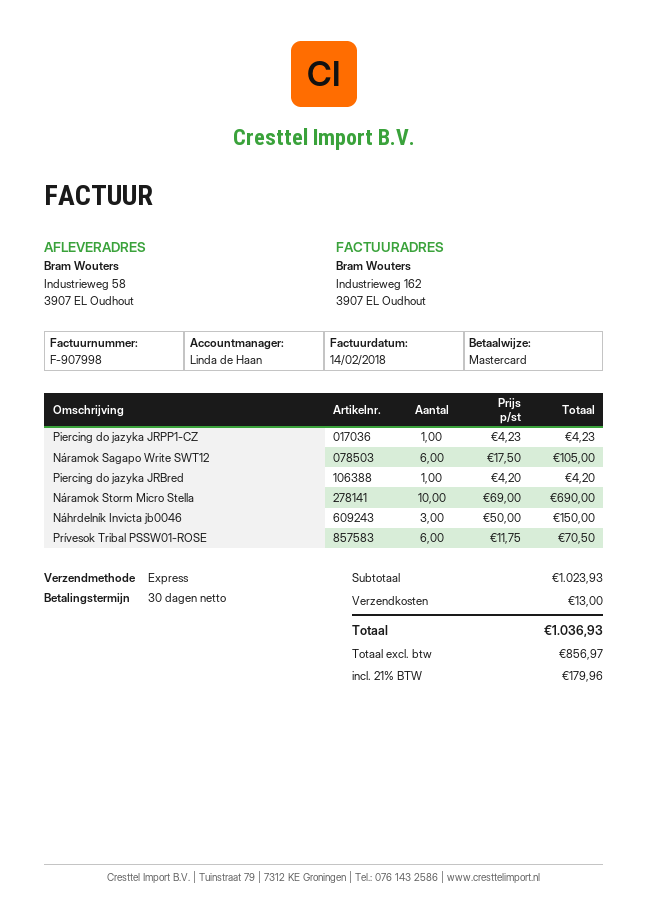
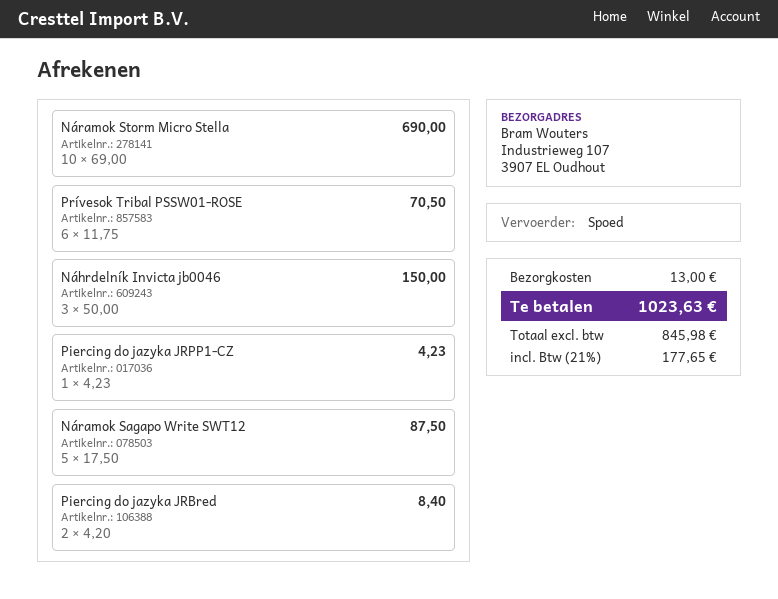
ship to: Industrieweg 58, 3907 EL Oudhout -> Industrieweg 107, 3907 EL Oudhout
Náramok Sagapo Write SWT12: 6 x 17.50 = 105.00 -> 5 x 17.50 = 87.50
Piercing do jazyka JRBred: 1 x 4.20 = 4.20 -> 2 x 4.20 = 8.40
net: 856.97 -> 845.98
tax: 21% = 179.96 -> 21% = 177.65
total: 1036.93 -> 1023.63

